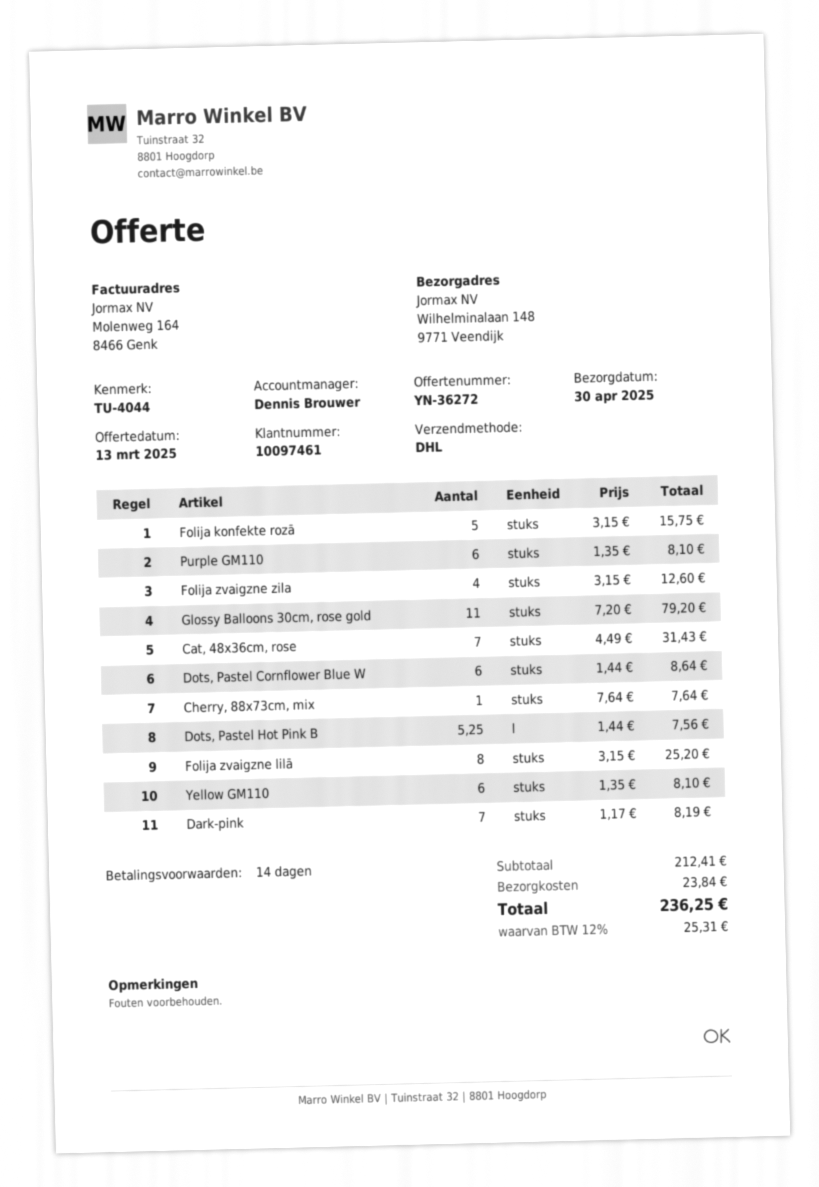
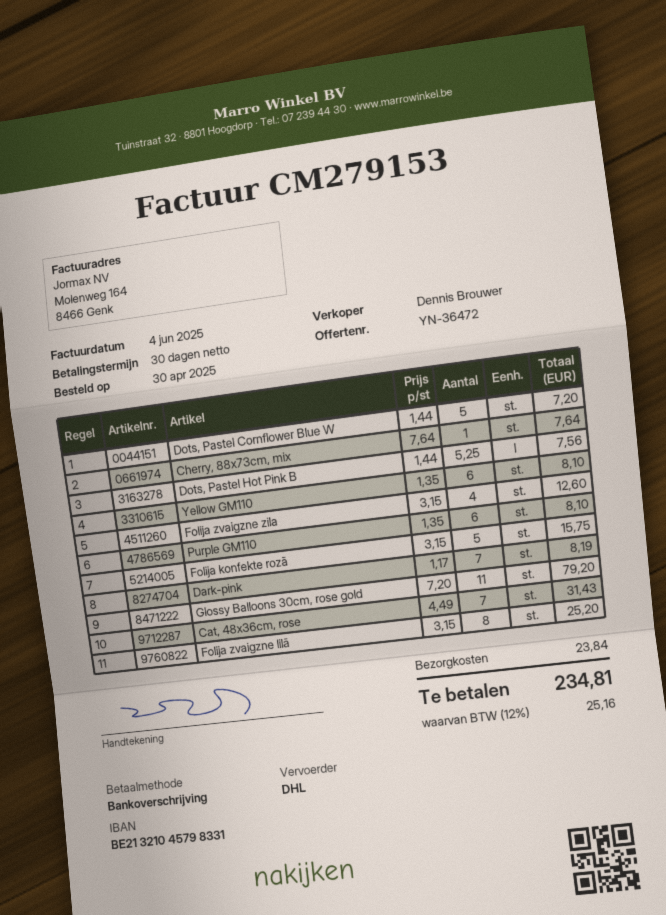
quote number: YN-36272 -> YN-36472
payment terms: 14 days -> 30 days
Dots, Pastel Cornflower Blue W: 6 x 1.44 = 8.64 -> 5 x 1.44 = 7.20
tax: 12% = 25.31 -> 12% = 25.16
total: 236.25 -> 234.81

